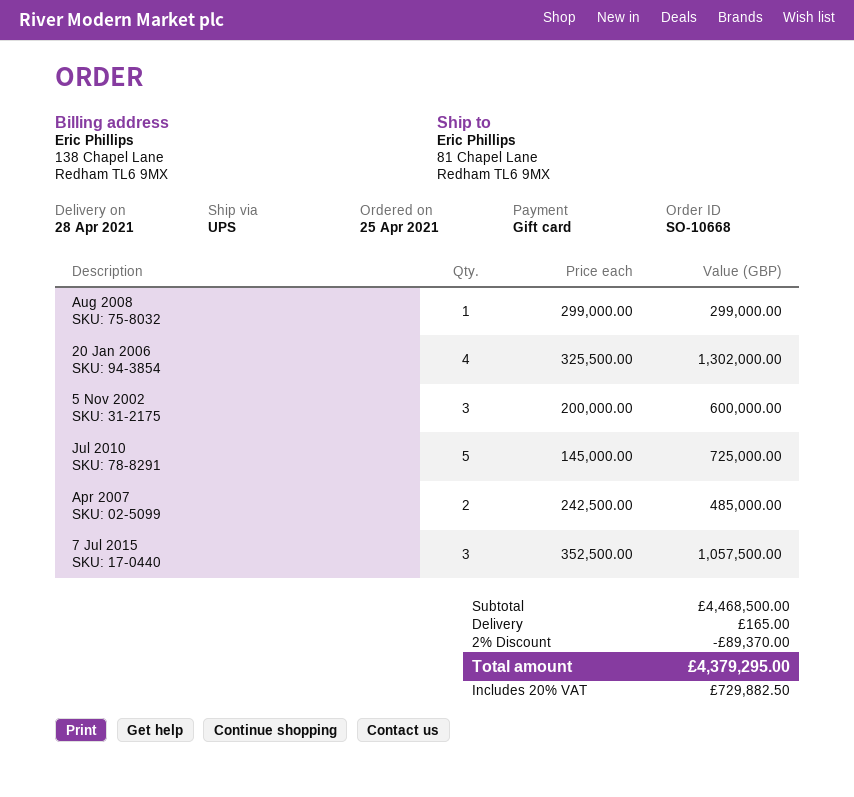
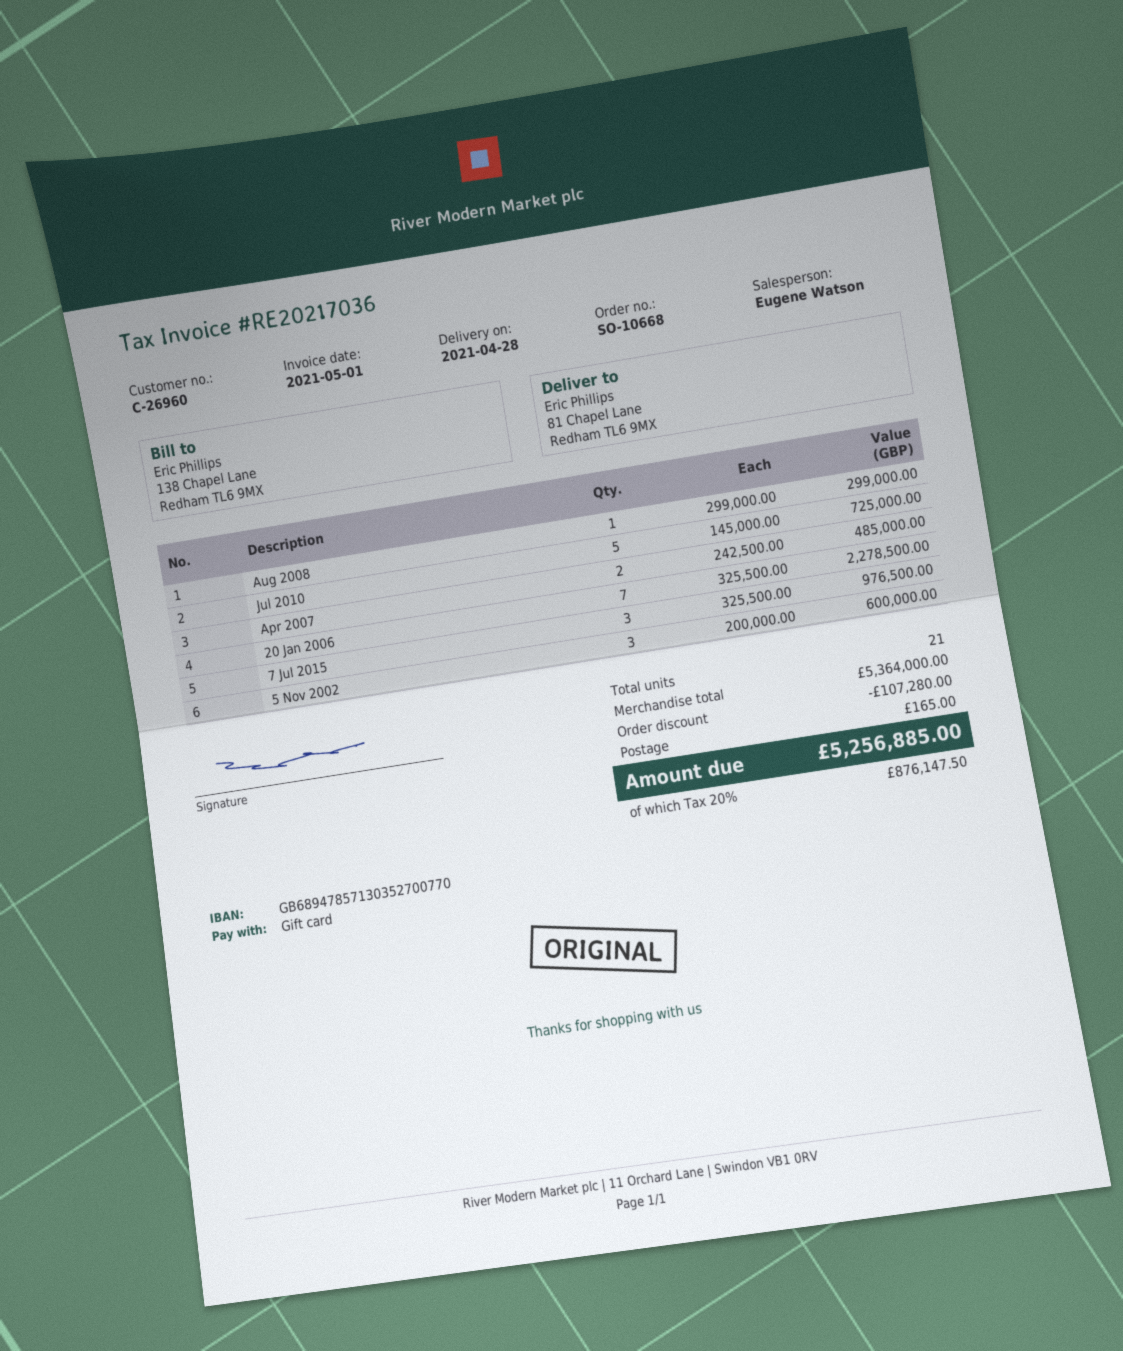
20 Jan 2006: 4 x 325500.00 = 1302000.00 -> 7 x 325500.00 = 2278500.00
7 Jul 2015: 3 x 352500.00 = 1057500.00 -> 3 x 325500.00 = 976500.00
subtotal: 4468500.00 -> 5364000.00
discount: 89370.00 -> 107280.00
tax: 20% = 729882.50 -> 20% = 876147.50
total: 4379295.00 -> 5256885.00

